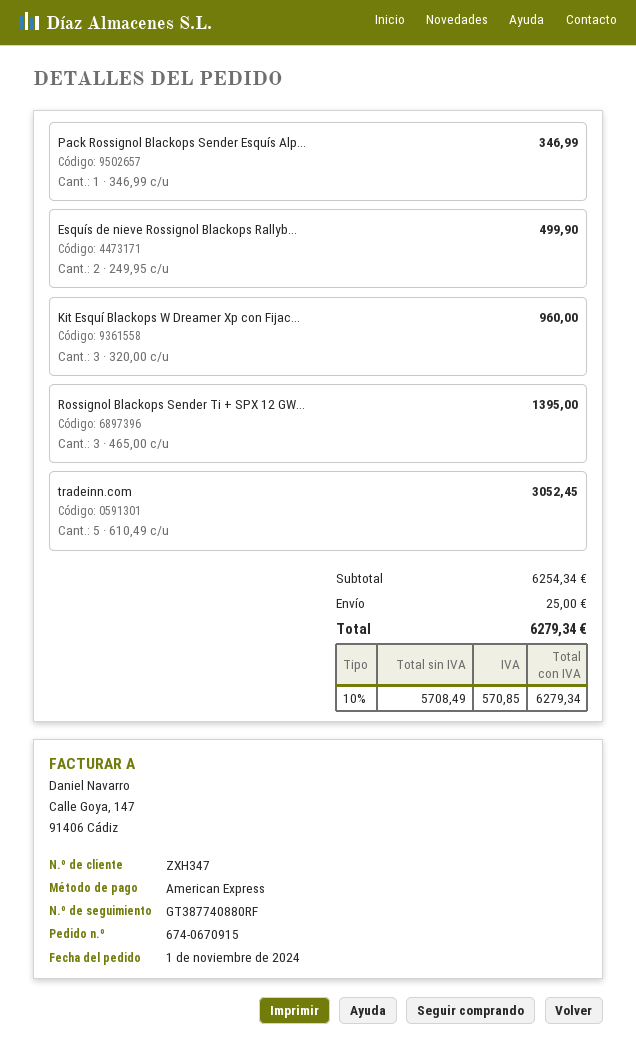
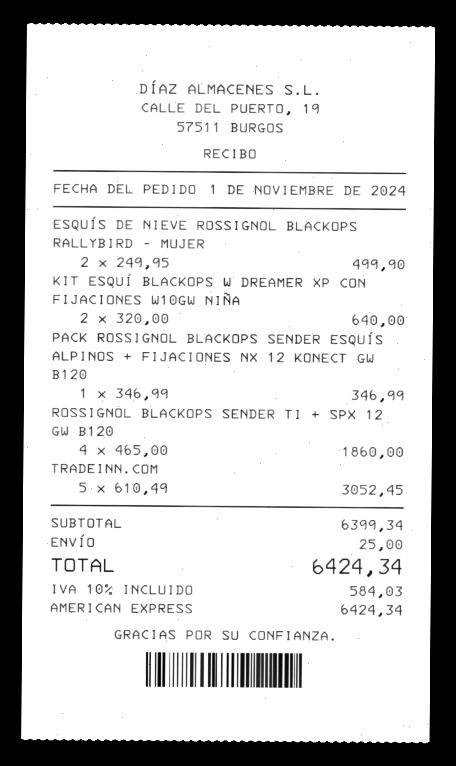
Kit Esquí Blackops W Dreamer Xp con Fijac...: 3 x 320.00 = 960.00 -> 2 x 320.00 = 640.00
Rossignol Blackops Sender Ti + SPX 12 GW...: 3 x 465.00 = 1395.00 -> 4 x 465.00 = 1860.00
subtotal: 6254.34 -> 6399.34
tax: 10% = 570.85 -> 10% = 584.03
total: 6279.34 -> 6424.34

